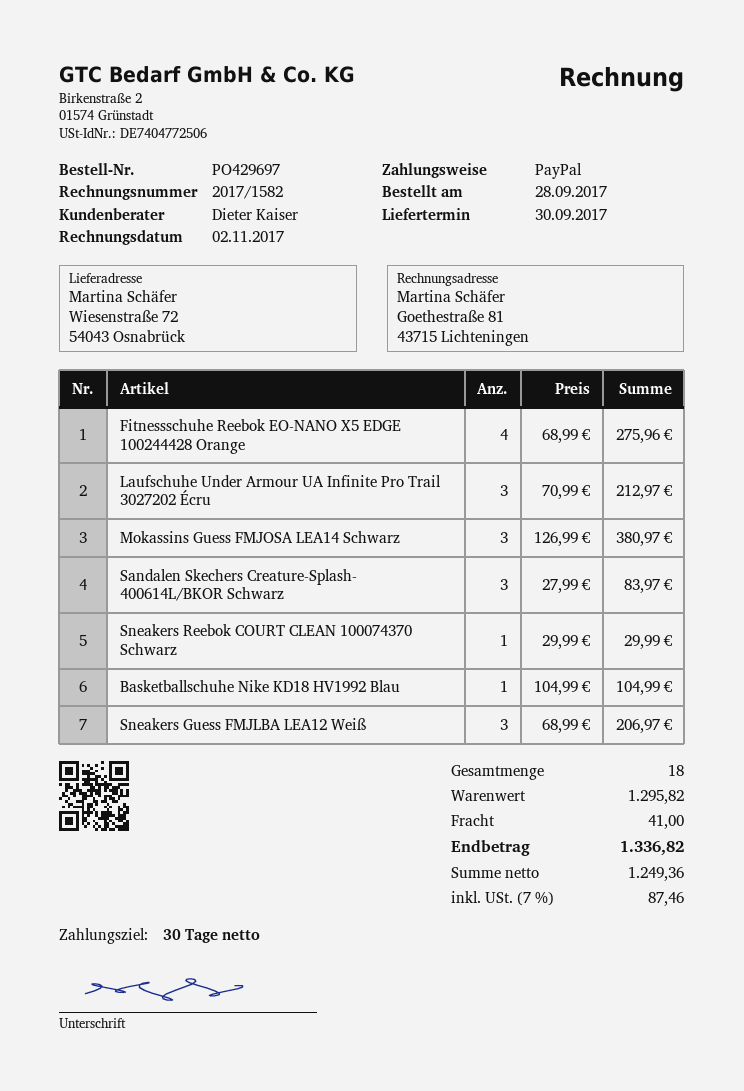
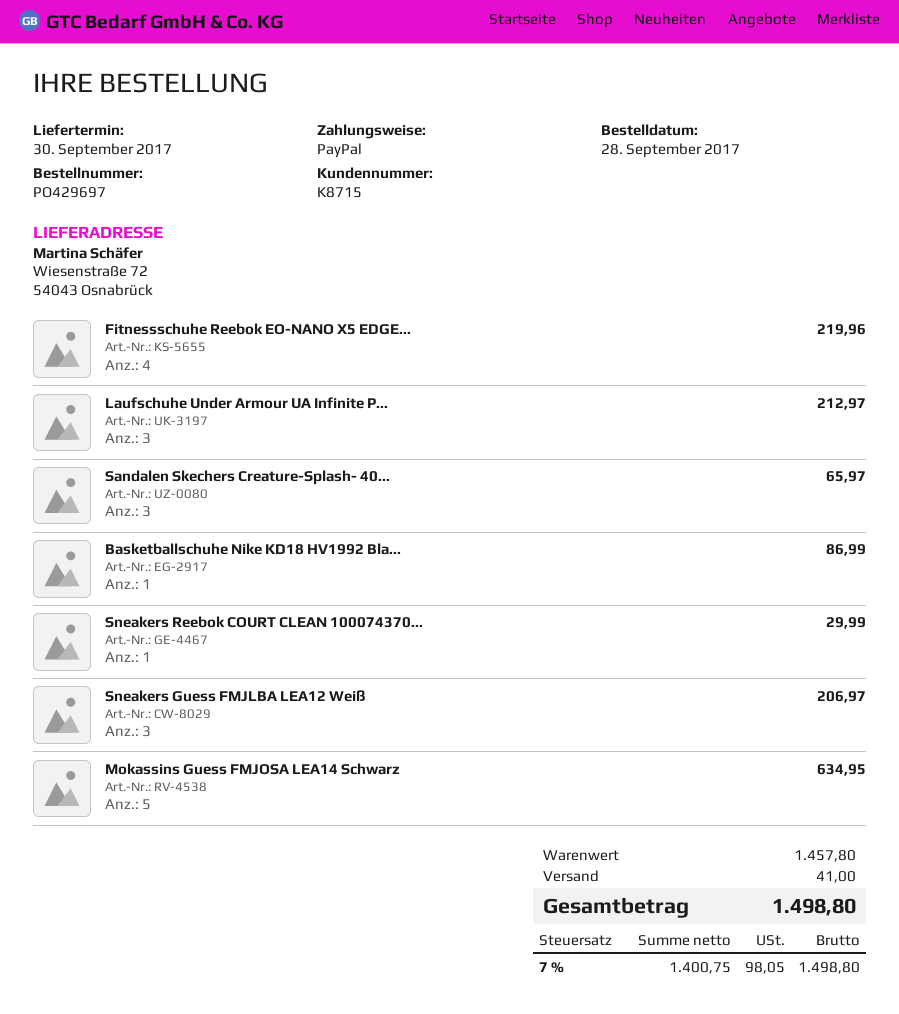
Fitnessschuhe Reebok EO-NANO X5 EDGE 100244428 Orange: 4 for 275.96 -> 4 for 219.96
Mokassins Guess FMJOSA LEA14 Schwarz: 3 for 380.97 -> 5 for 634.95
Sandalen Skechers Creature-Splash- 400614L/BKOR Schwarz: 3 for 83.97 -> 3 for 65.97
Basketballschuhe Nike KD18 HV1992 Blau: 1 for 104.99 -> 1 for 86.99
subtotal: 1295.82 -> 1457.80
net: 1249.36 -> 1400.75
tax: 7% = 87.46 -> 7% = 98.05
total: 1336.82 -> 1498.80

